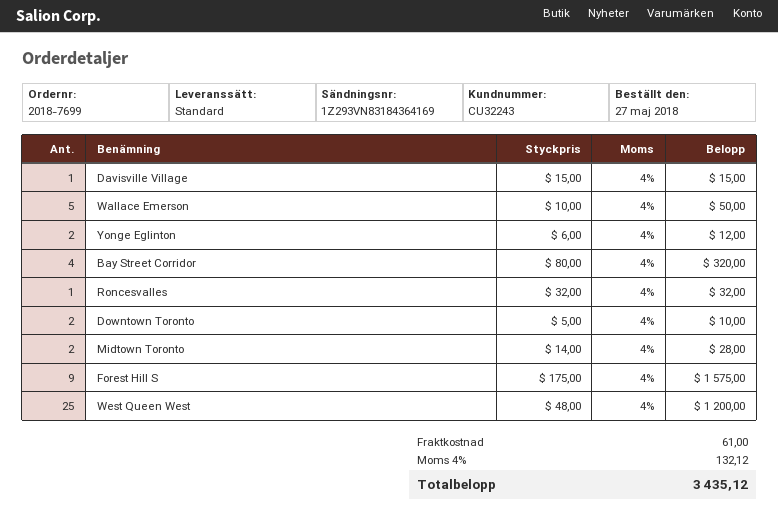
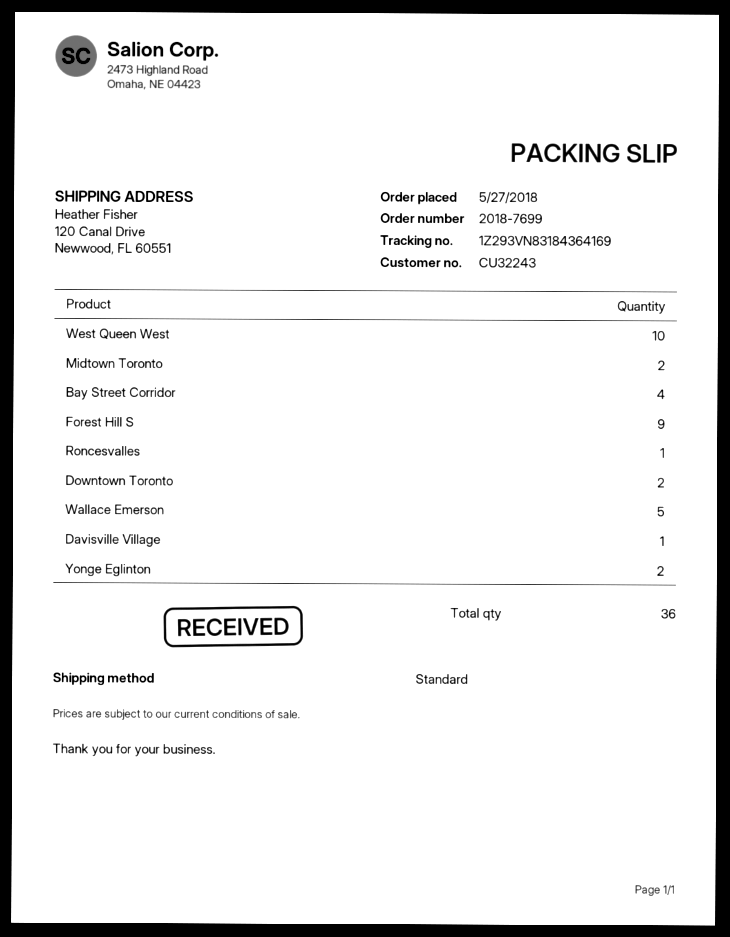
West Queen West: 25 -> 10

